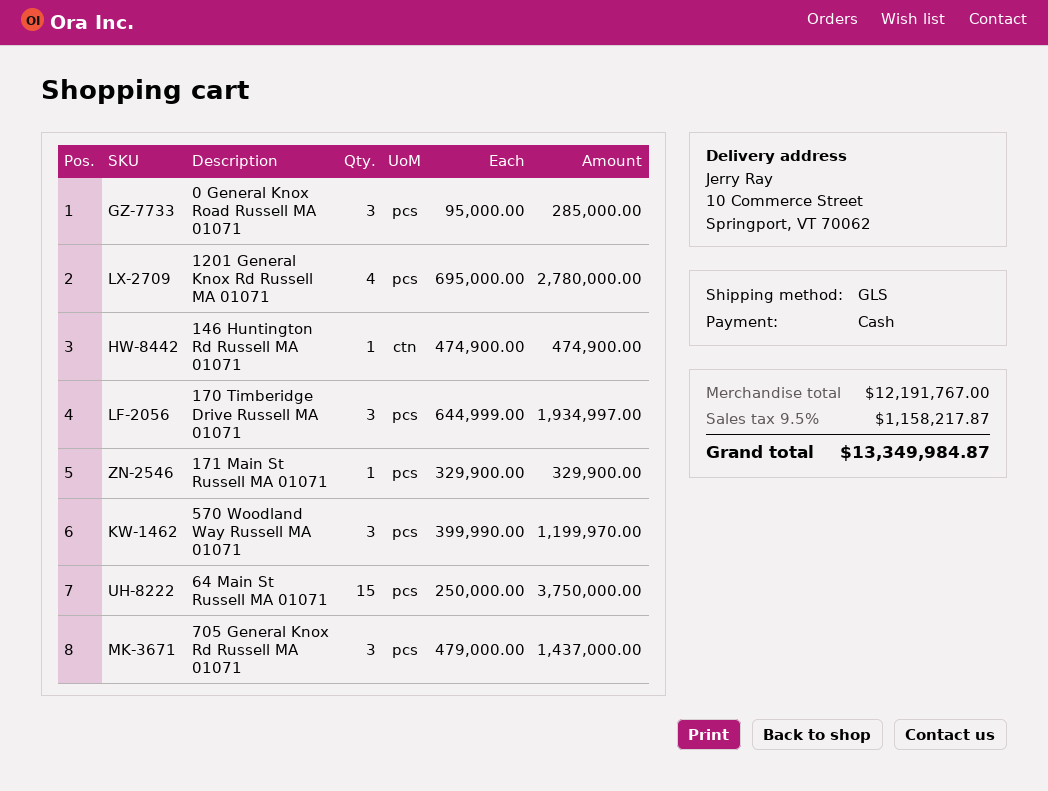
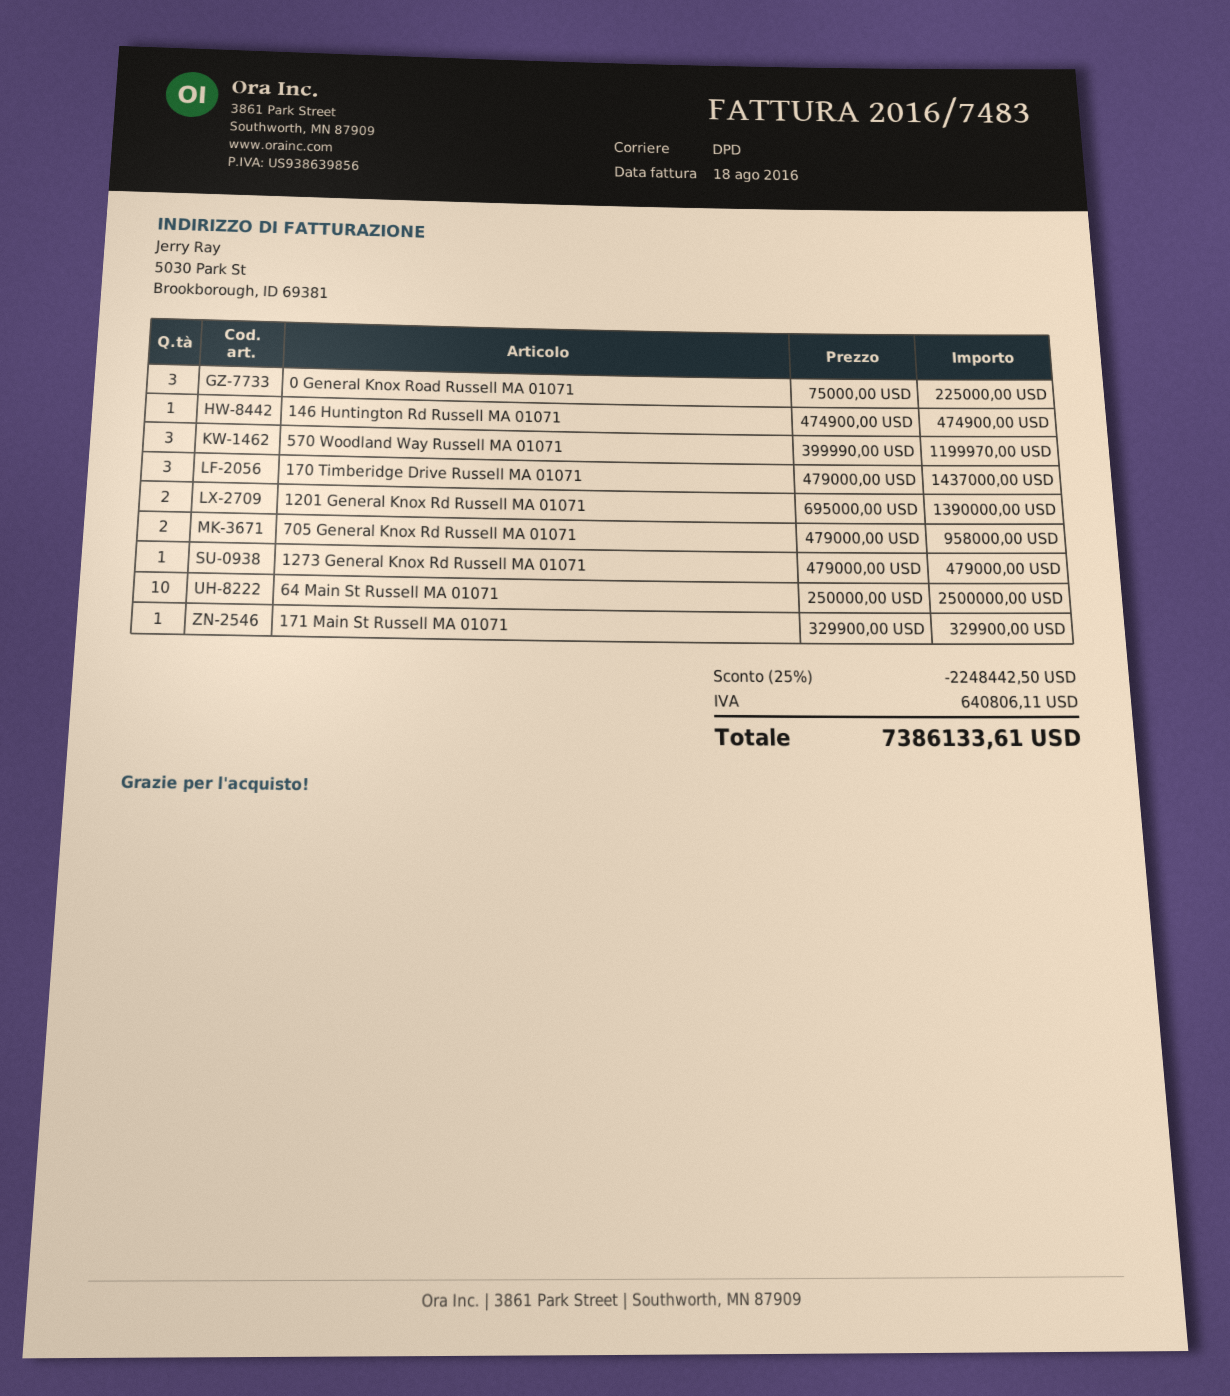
shipping method: GLS -> DPD
0 General Knox Road Russell MA 01071: 3 x 95000.00 = 285000.00 -> 3 x 75000.00 = 225000.00
1201 General Knox Rd Russell MA 01071: 4 x 695000.00 = 2780000.00 -> 2 x 695000.00 = 1390000.00
170 Timberidge Drive Russell MA 01071: 3 x 644999.00 = 1934997.00 -> 3 x 479000.00 = 1437000.00
64 Main St Russell MA 01071: 15 x 250000.00 = 3750000.00 -> 10 x 250000.00 = 2500000.00
705 General Knox Rd Russell MA 01071: 3 x 479000.00 = 1437000.00 -> 2 x 479000.00 = 958000.00
1273 General Knox Rd Russell MA 01071: none -> 1 x 479000.00 = 479000.00
discount: none -> 25% = 2248442.50
tax: 1158217.87 -> 640806.11
total: 13349984.87 -> 7386133.61

